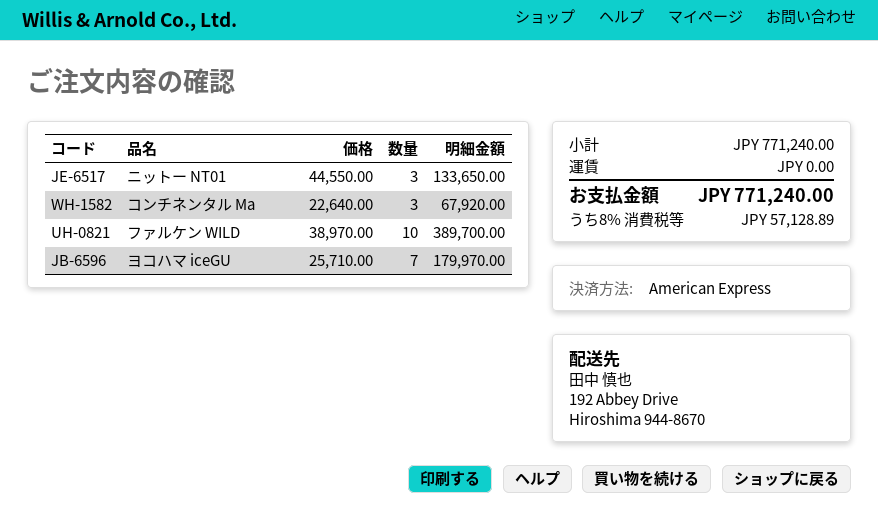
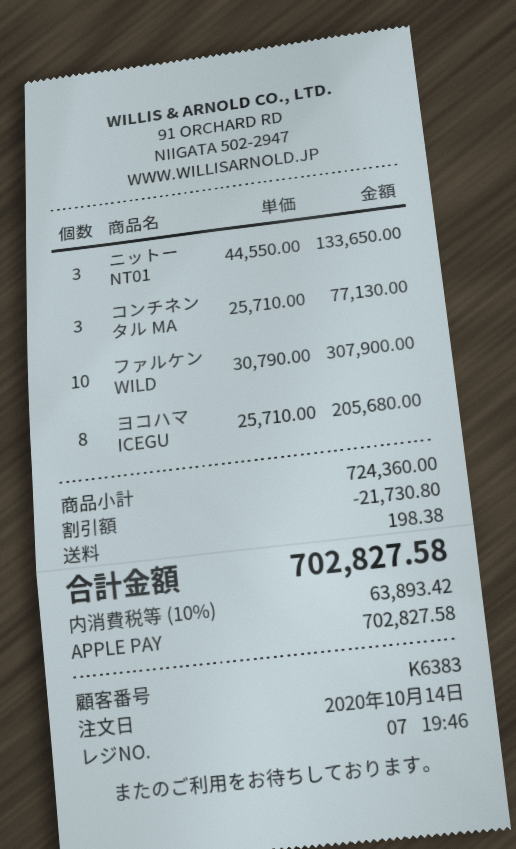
payment method: American Express -> Apple Pay
コンチネンタル Ma: 3 x 22640.00 = 67920.00 -> 3 x 25710.00 = 77130.00
ファルケン WILD: 10 x 38970.00 = 389700.00 -> 10 x 30790.00 = 307900.00
ヨコハマ iceGU: 7 x 25710.00 = 179970.00 -> 8 x 25710.00 = 205680.00
subtotal: 771240.00 -> 724360.00
discount: none -> 21730.80
shipping: 0.00 -> 198.38
tax: 8% = 57128.89 -> 10% = 63893.42
total: 771240.00 -> 702827.58

